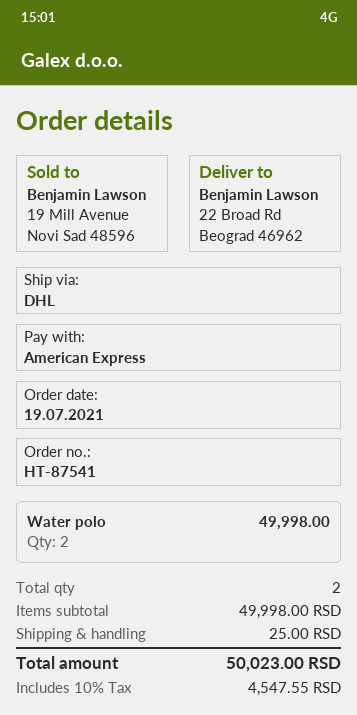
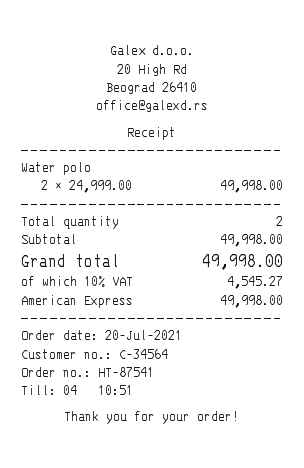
order date: 2021-07-19 -> 2021-07-20
shipping: 25.00 -> none
tax: 10% = 4547.55 -> 10% = 4545.27
total: 50023.00 -> 49998.00

